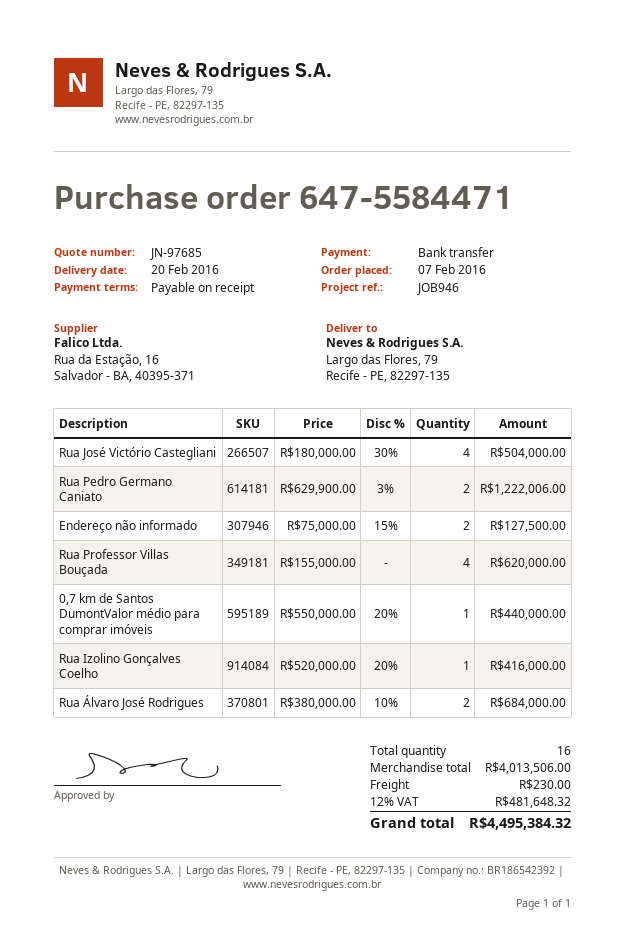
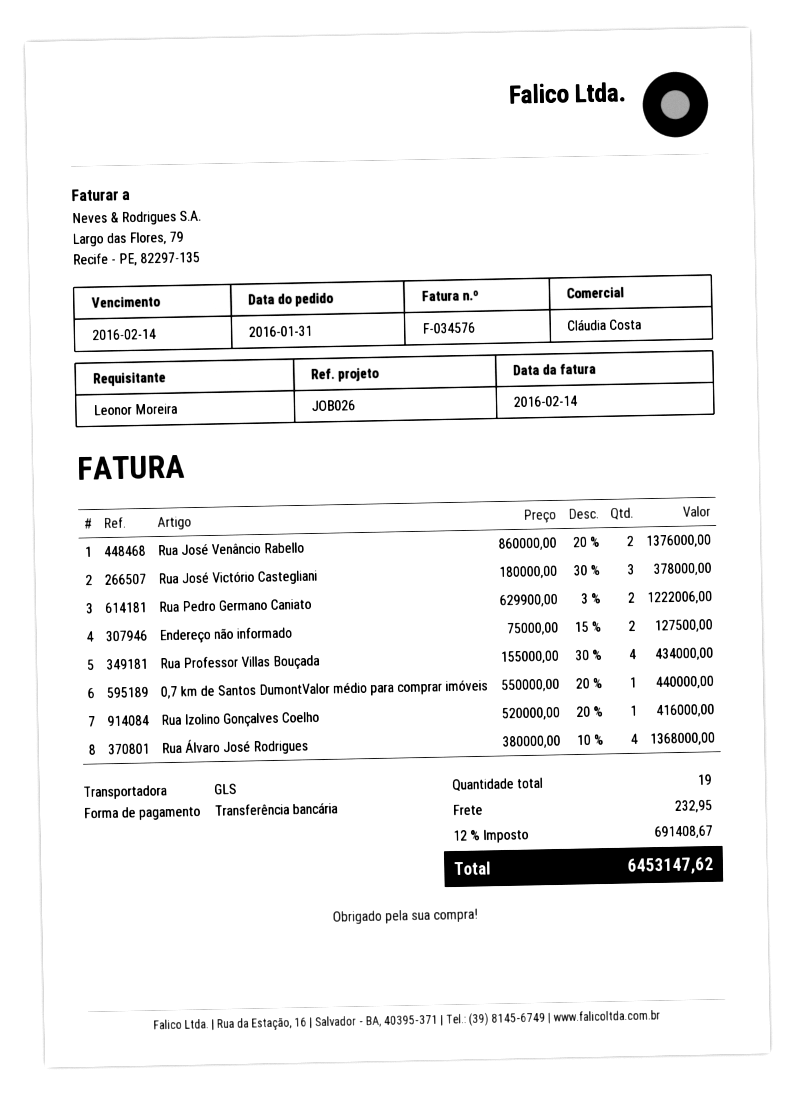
order date: 2016-02-07 -> 2016-01-31
reference: JOB946 -> JOB026
Rua José Victório Castegliani: 4 x 180000.00 - 30% = 504000.00 -> 3 x 180000.00 - 30% = 378000.00
Rua Professor Villas Bouçada: 4 x 155000.00 = 620000.00 -> 4 x 155000.00 - 30% = 434000.00
Rua Álvaro José Rodrigues: 2 x 380000.00 - 10% = 684000.00 -> 4 x 380000.00 - 10% = 1368000.00
Rua José Venâncio Rabello: none -> 2 x 860000.00 - 20% = 1376000.00
total quantity: 16 -> 19
shipping: 230.00 -> 232.95
tax: 12% = 481648.32 -> 12% = 691408.67
total: 4495384.32 -> 6453147.62

